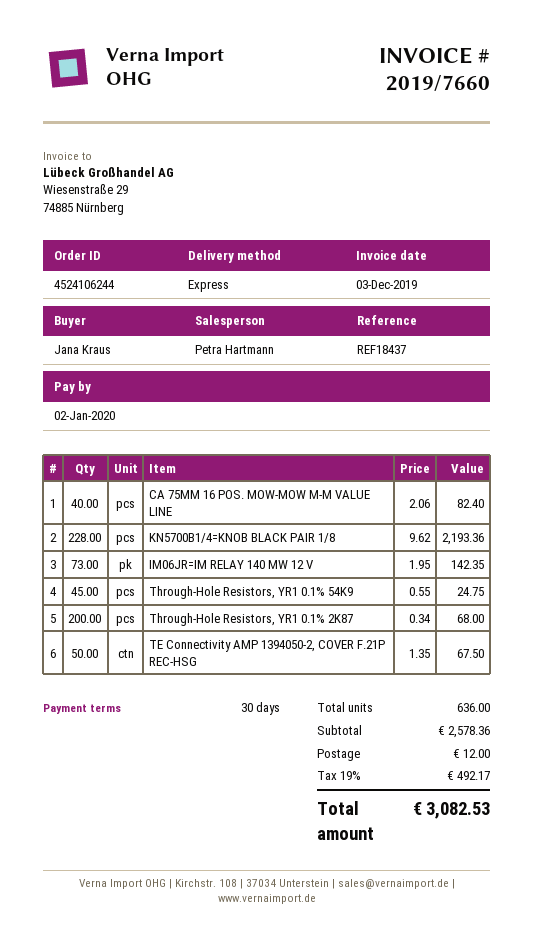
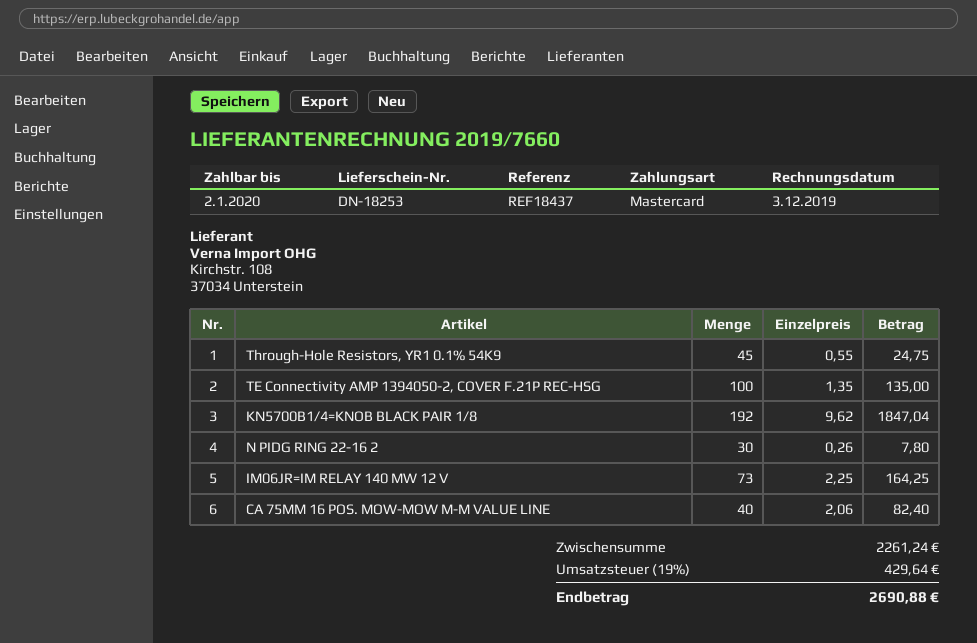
KN5700B1/4=KNOB BLACK PAIR 1/8: 228 x 9.62 = 2193.36 -> 192 x 9.62 = 1847.04
IM06JR=IM RELAY 140 MW 12 V: 73 x 1.95 = 142.35 -> 73 x 2.25 = 164.25
Through-Hole Resistors, YR1 0.1% 2K87: 200 x 0.34 = 68.00 -> none
TE Connectivity AMP 1394050-2, COVER F.21P REC-HSG: 50 x 1.35 = 67.50 -> 100 x 1.35 = 135.00
N PIDG RING 22-16 2: none -> 30 x 0.26 = 7.80
subtotal: 2578.36 -> 2261.24
shipping: 12.00 -> none
tax: 19% = 492.17 -> 19% = 429.64
total: 3082.53 -> 2690.88

